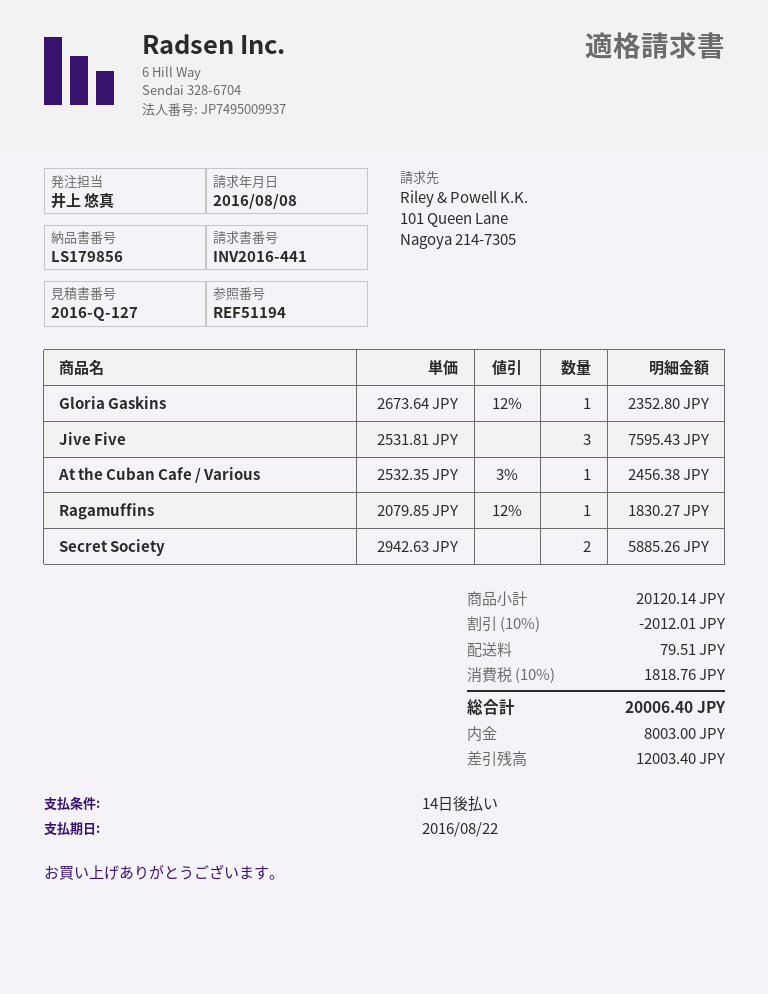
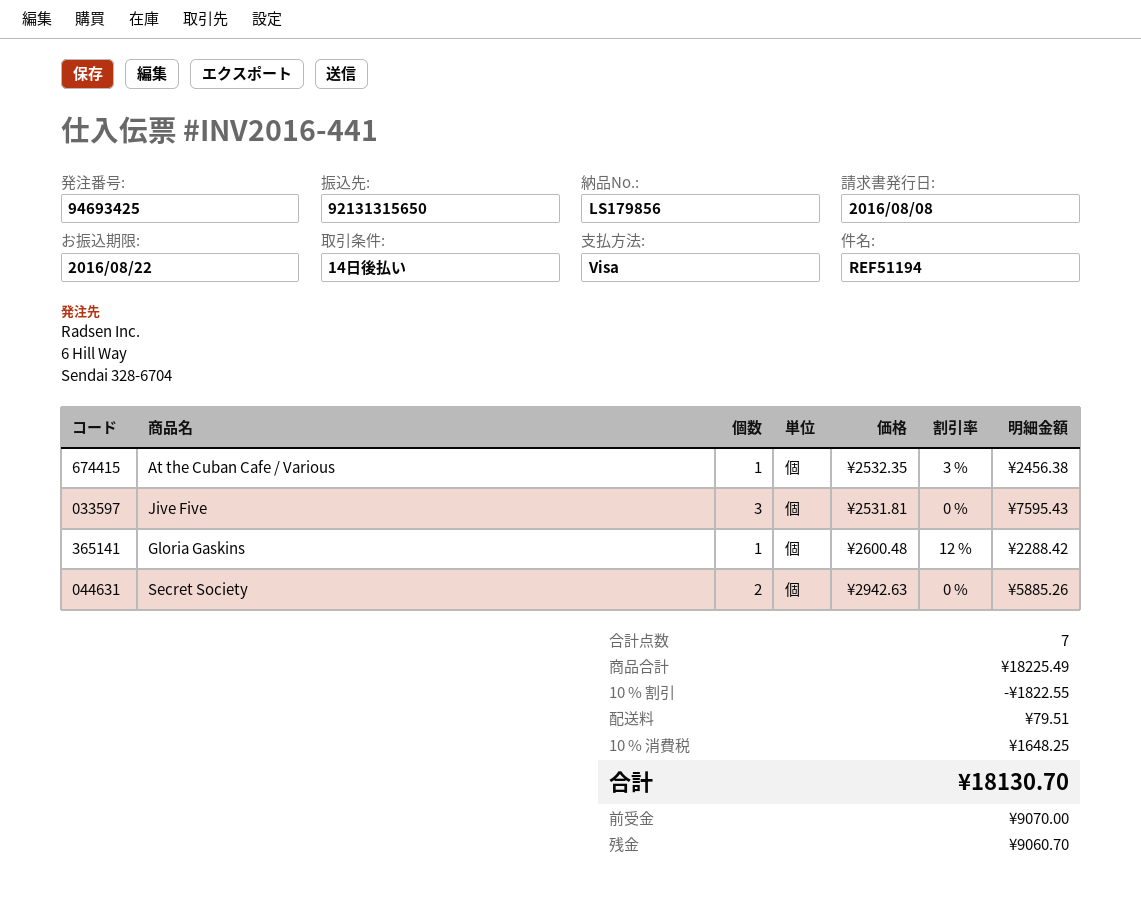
Gloria Gaskins: 1 x 2673.64 - 12% = 2352.80 -> 1 x 2600.48 - 12% = 2288.42
Ragamuffins: 1 x 2079.85 - 12% = 1830.27 -> none
subtotal: 20120.14 -> 18225.49
discount: 10% = 2012.01 -> 10% = 1822.55
tax: 10% = 1818.76 -> 10% = 1648.25
total: 20006.40 -> 18130.70
deposit: 8003.00 -> 9070.00
balance: 12003.40 -> 9060.70

